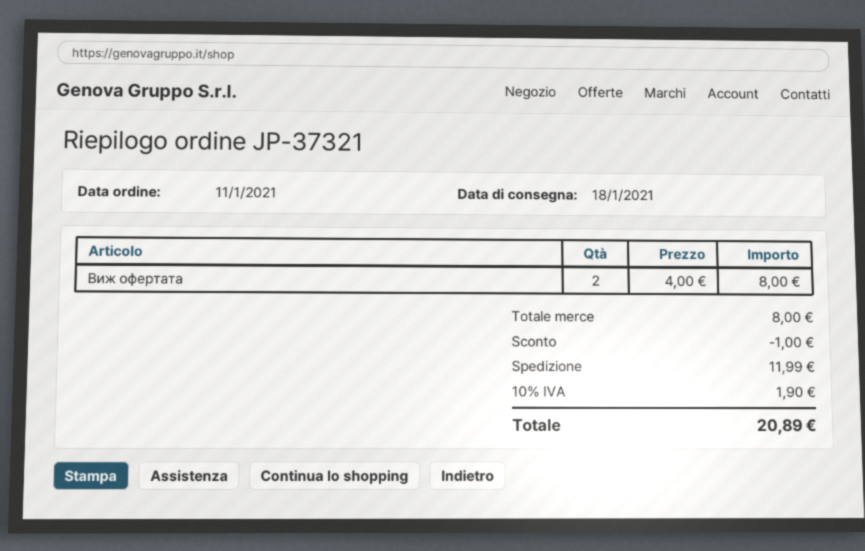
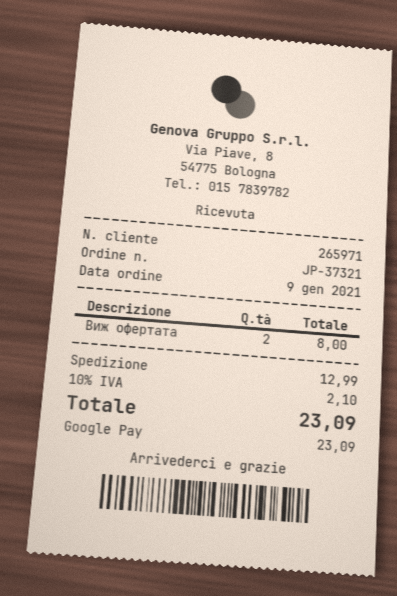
order date: 2021-01-11 -> 2021-01-09
discount: 1.00 -> none
shipping: 11.99 -> 12.99
tax: 10% = 1.90 -> 10% = 2.10
total: 20.89 -> 23.09

